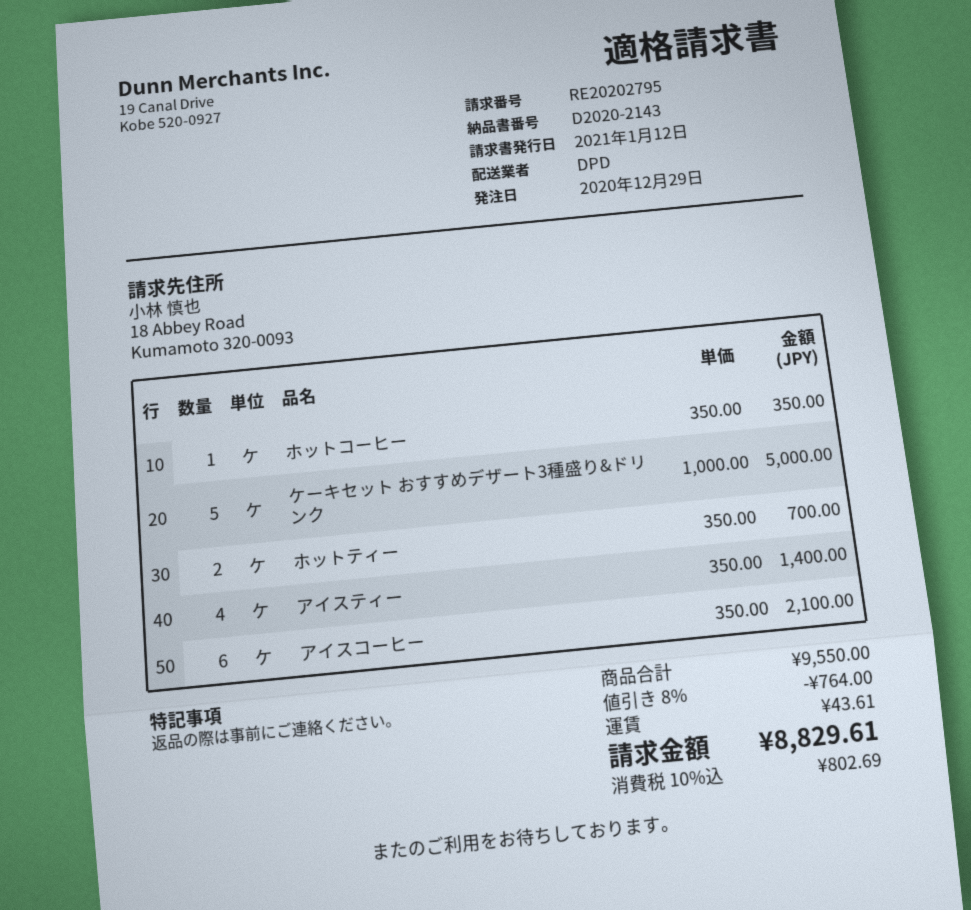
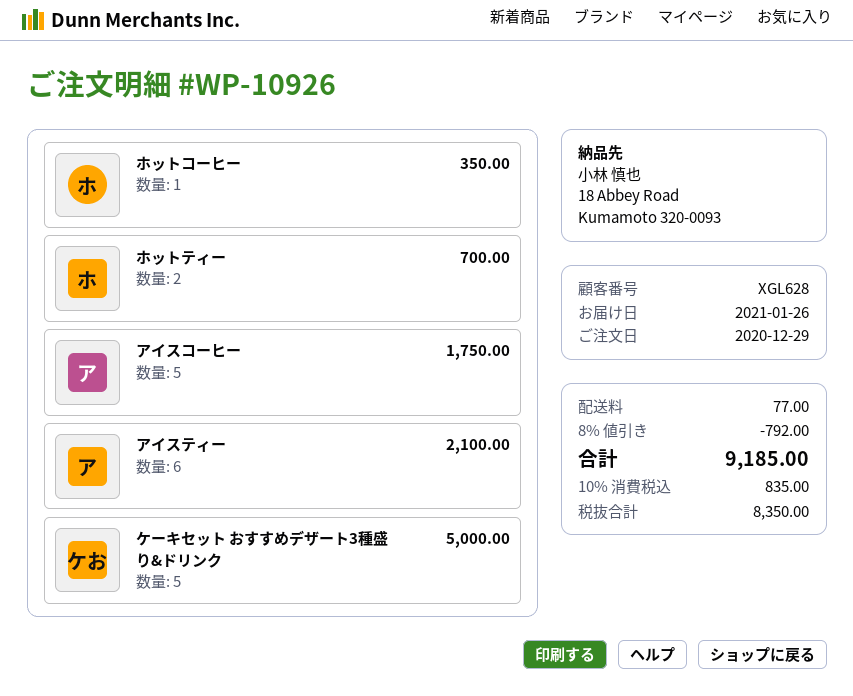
アイスティー: 4 for 1400.00 -> 6 for 2100.00
アイスコーヒー: 6 for 2100.00 -> 5 for 1750.00
discount: 8% = 764.00 -> 8% = 792.00
shipping: 43.61 -> 77.00
tax: 10% = 802.69 -> 10% = 835.00
total: 8829.61 -> 9185.00

